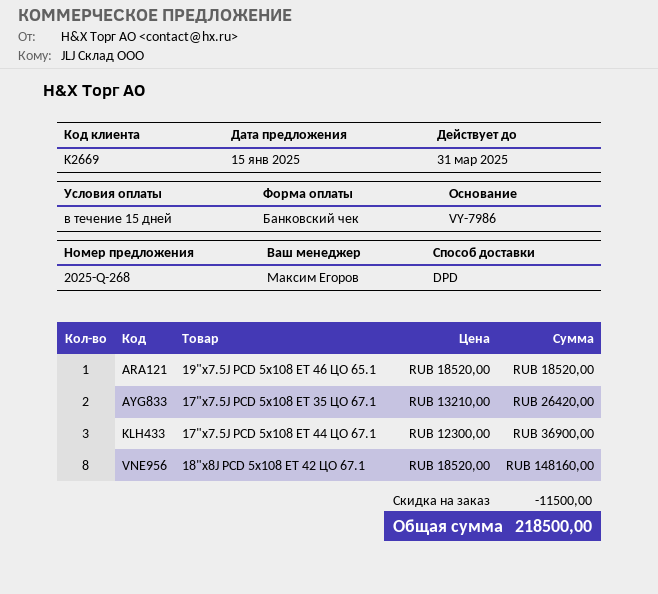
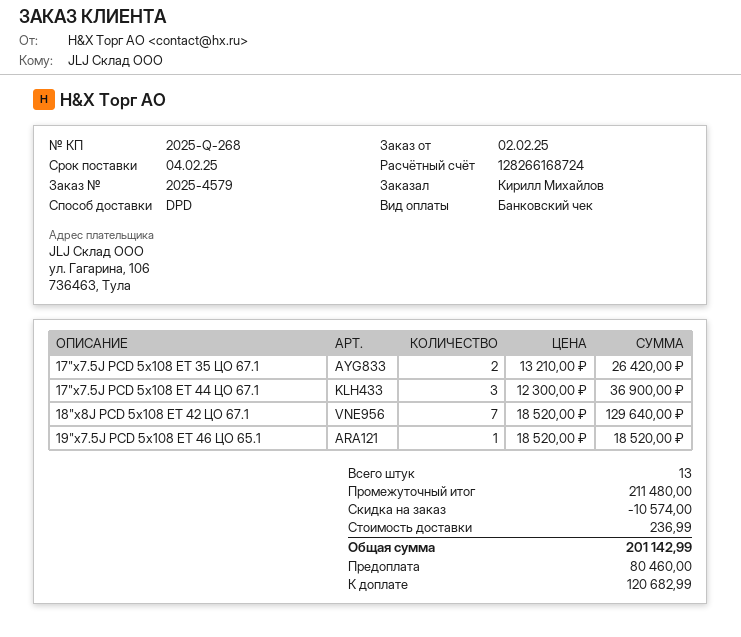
18"x8J PCD 5x108 ЕТ 42 ЦО 67.1: 8 x 18520.00 = 148160.00 -> 7 x 18520.00 = 129640.00
discount: 11500.00 -> 10574.00
shipping: none -> 236.99
total: 218500.00 -> 201142.99

